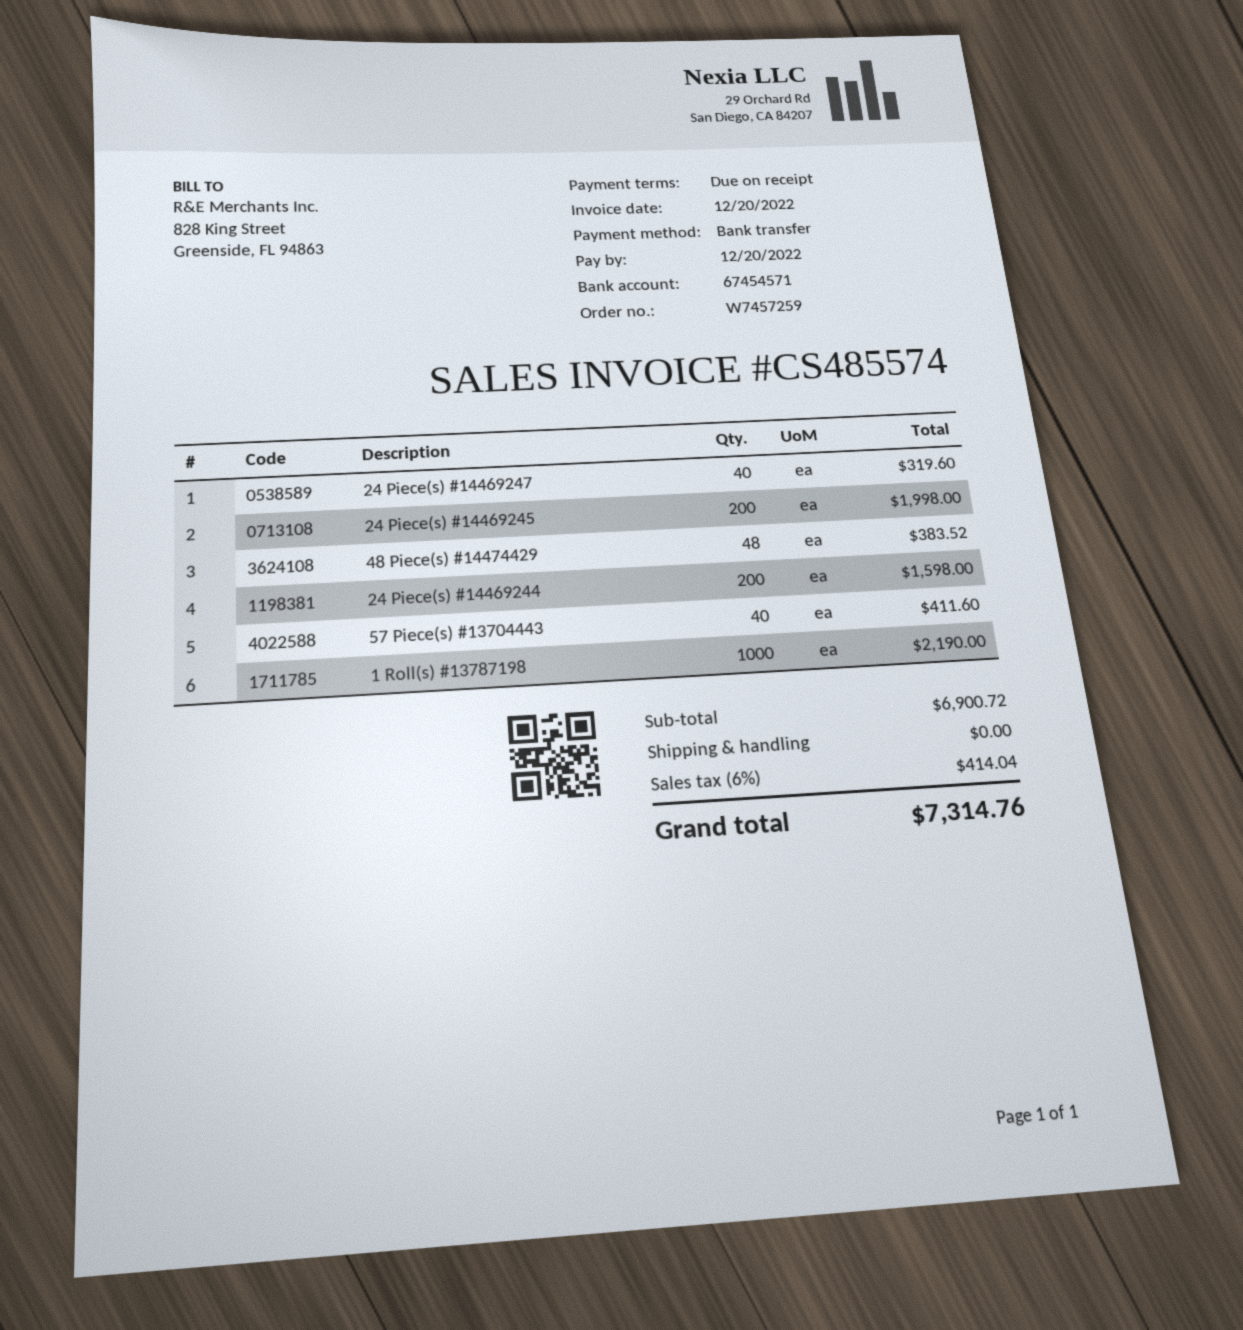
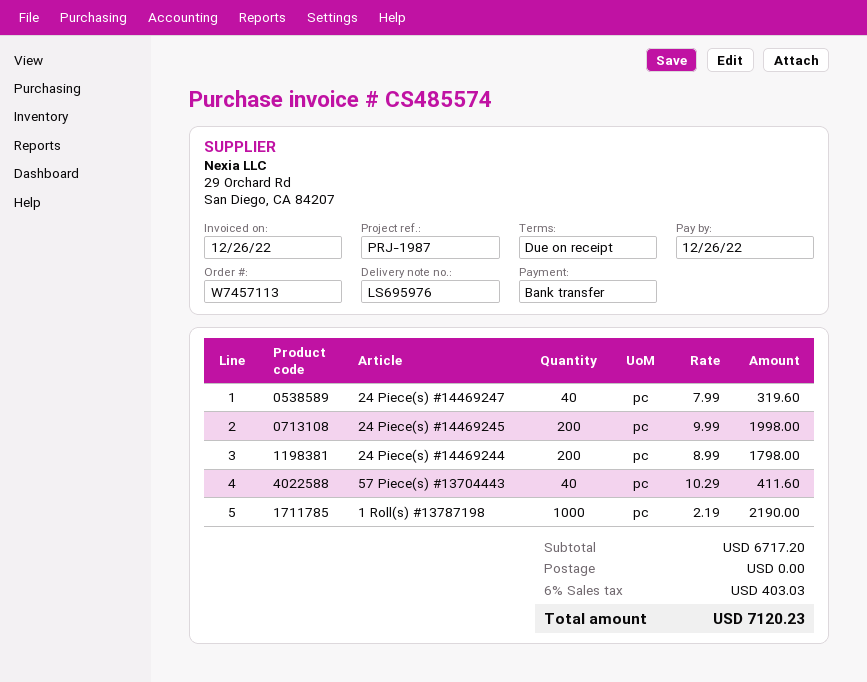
order number: W7457259 -> W7457113
invoice date: 2022-12-20 -> 2022-12-26
due date: 2022-12-20 -> 2022-12-26
48 Piece(s) #14474429: 48 for 383.52 -> none
24 Piece(s) #14469244: 200 for 1598.00 -> 200 for 1798.00
subtotal: 6900.72 -> 6717.20
tax: 6% = 414.04 -> 6% = 403.03
total: 7314.76 -> 7120.23

